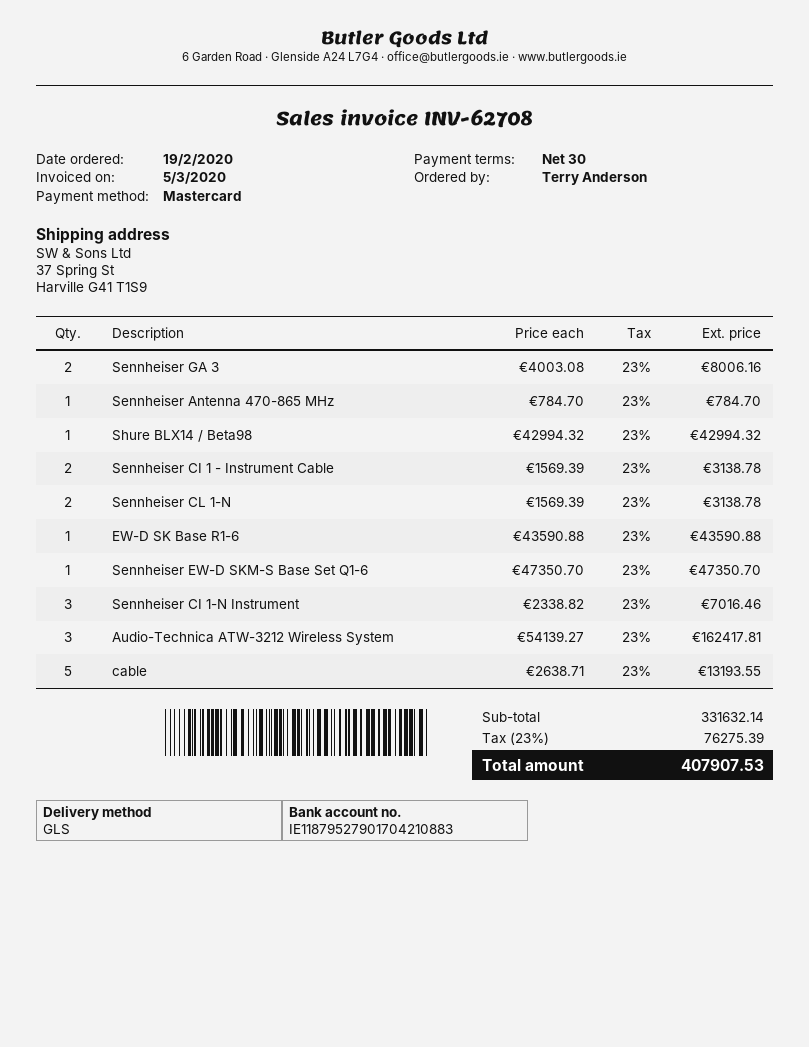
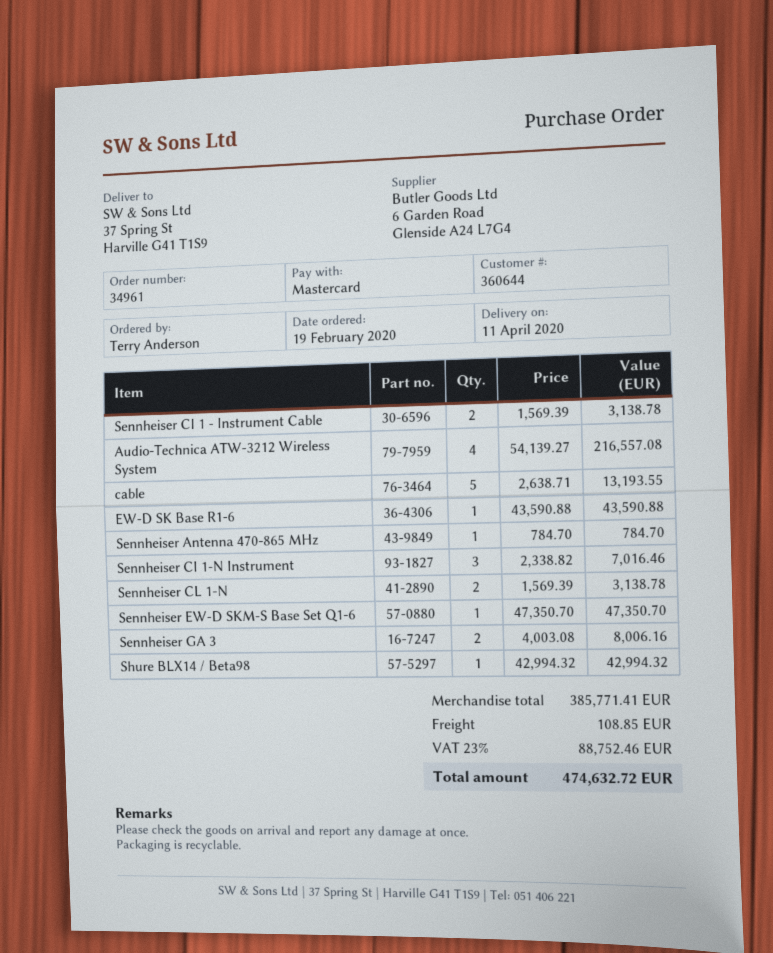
Audio-Technica ATW-3212 Wireless System: 3 x 54139.27 = 162417.81 -> 4 x 54139.27 = 216557.08
subtotal: 331632.14 -> 385771.41
shipping: none -> 108.85
tax: 23% = 76275.39 -> 23% = 88752.46
total: 407907.53 -> 474632.72

